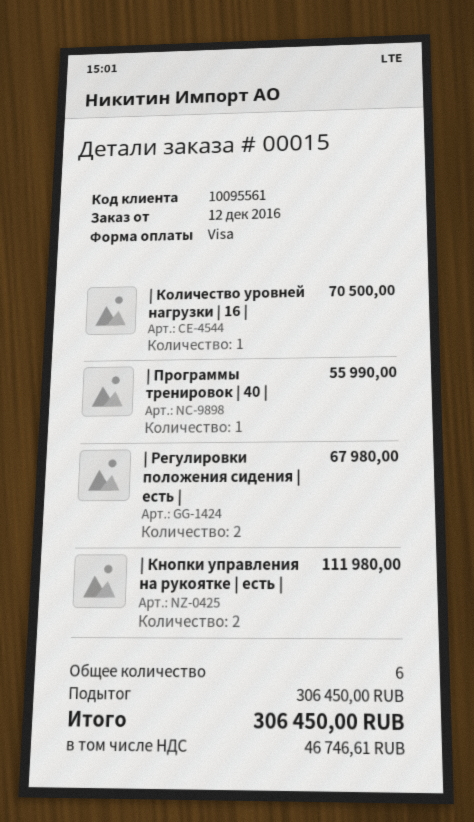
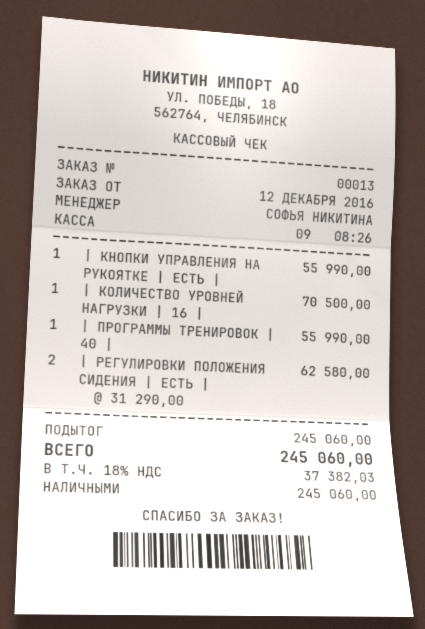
order number: 00015 -> 00013
payment method: Visa -> cash
| Регулировки положения сидения | есть |: 2 for 67980.00 -> 2 for 62580.00
| Кнопки управления на рукоятке | есть |: 2 for 111980.00 -> 1 for 55990.00
subtotal: 306450.00 -> 245060.00
tax: 46746.61 -> 37382.03
total: 306450.00 -> 245060.00

